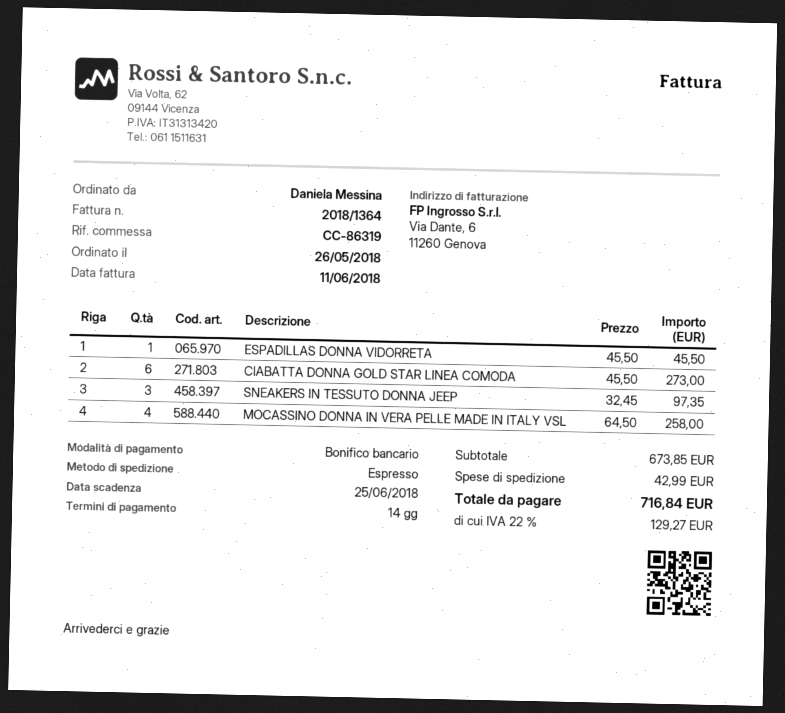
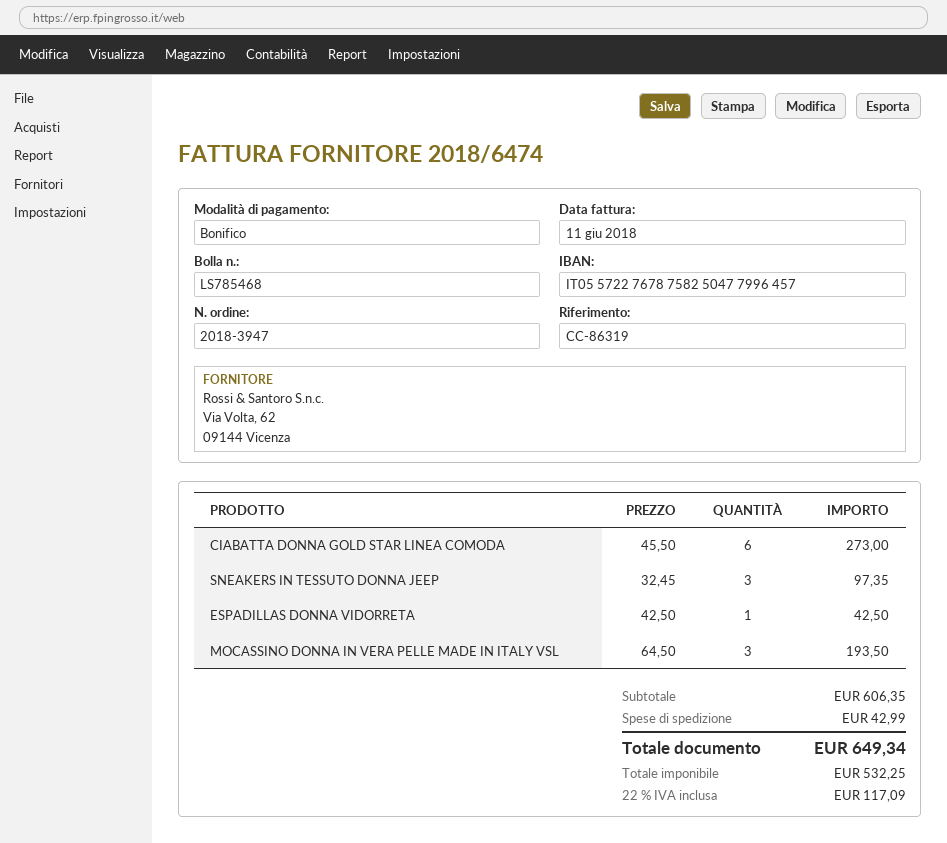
invoice number: 2018/1364 -> 2018/6474
ESPADILLAS DONNA VIDORRETA: 1 x 45.50 = 45.50 -> 1 x 42.50 = 42.50
MOCASSINO DONNA IN VERA PELLE MADE IN ITALY VSL: 4 x 64.50 = 258.00 -> 3 x 64.50 = 193.50
subtotal: 673.85 -> 606.35
tax: 22% = 129.27 -> 22% = 117.09
total: 716.84 -> 649.34

